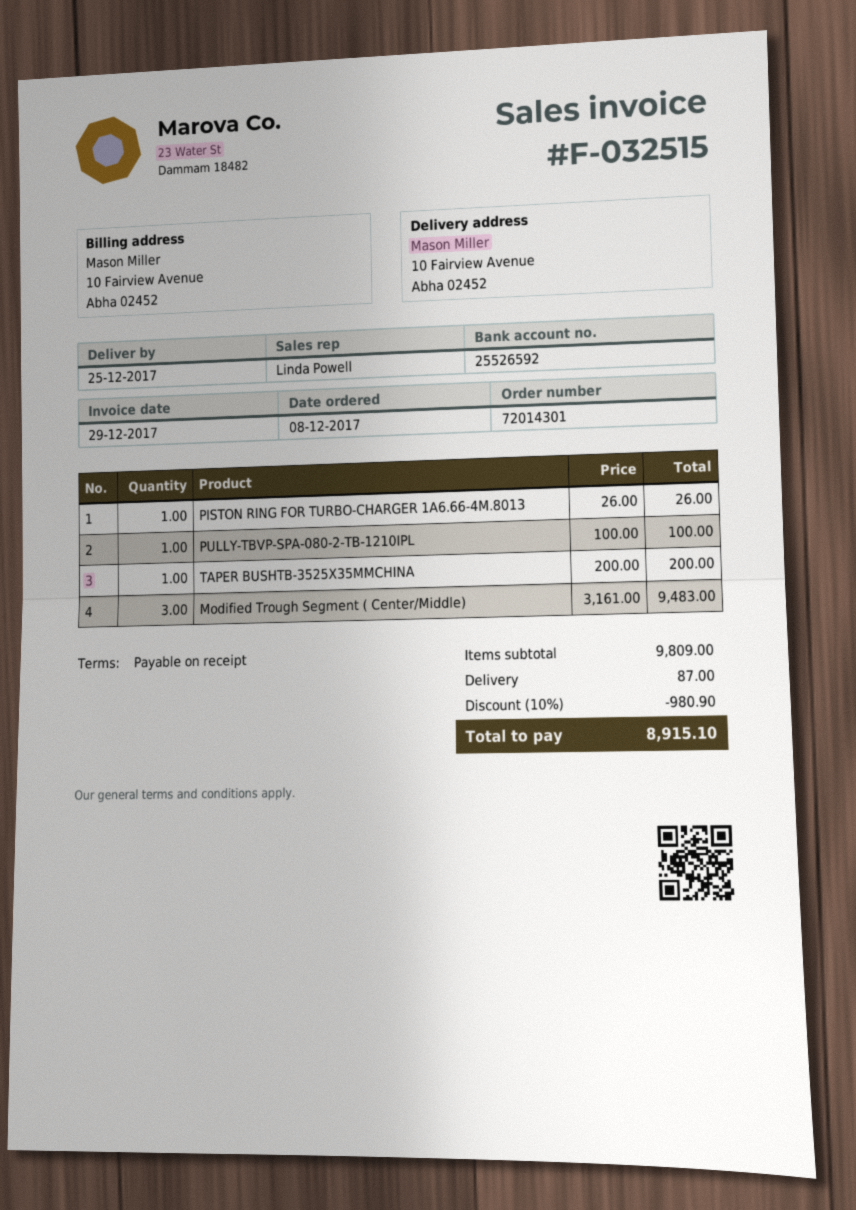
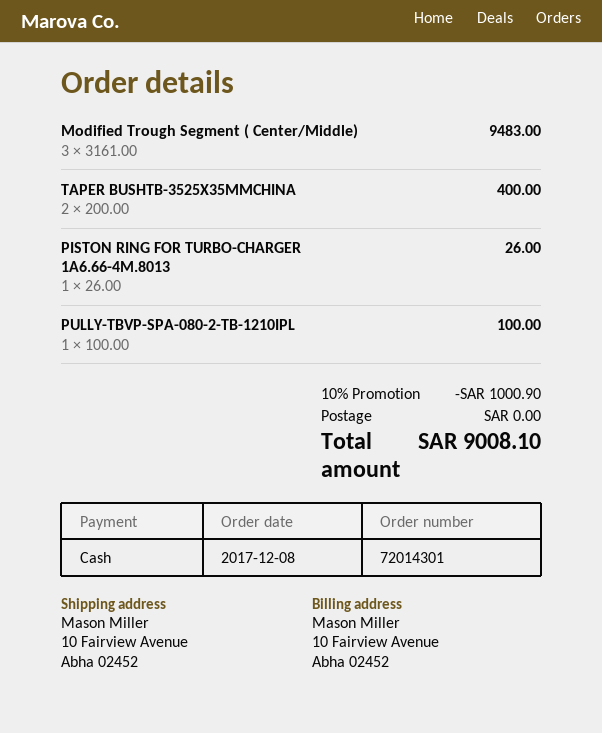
TAPER BUSHTB-3525X35MMCHINA: 1 x 200.00 = 200.00 -> 2 x 200.00 = 400.00
discount: 10% = 980.90 -> 10% = 1000.90
shipping: 87.00 -> 0.00
total: 8915.10 -> 9008.10

